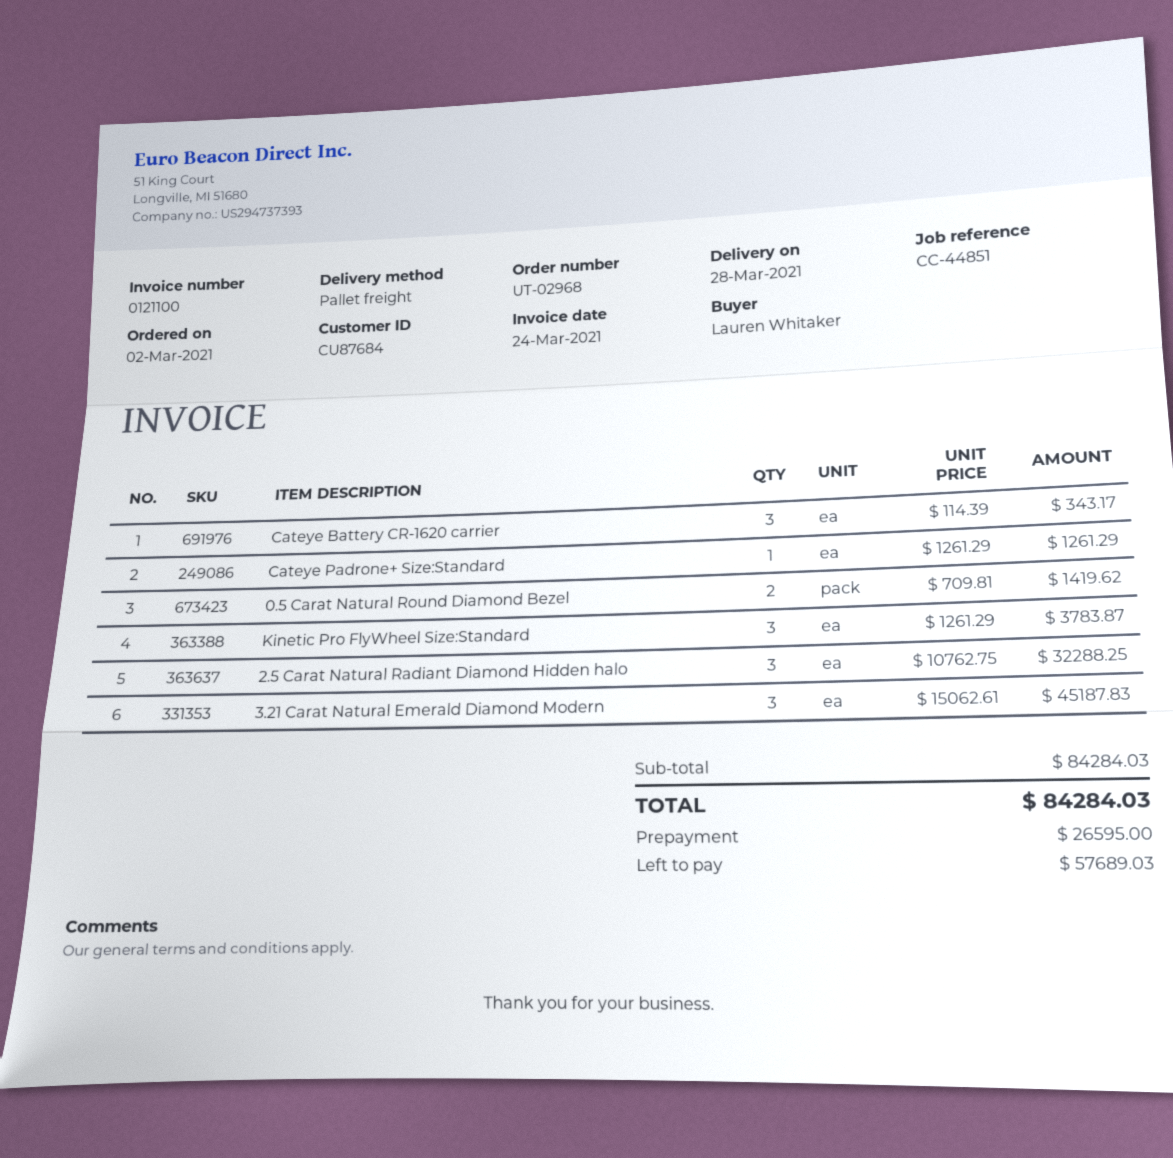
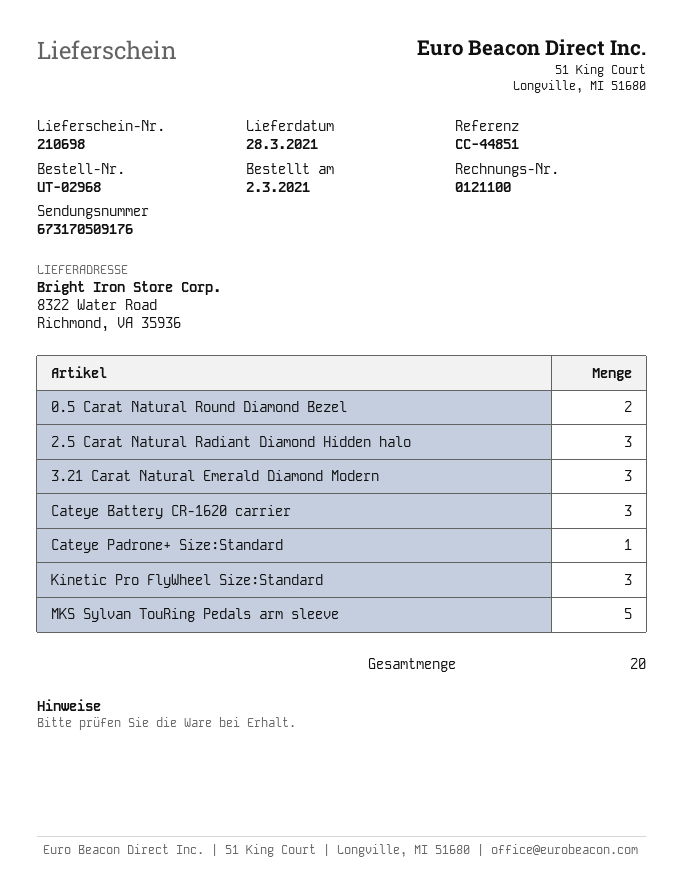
MKS Sylvan TouRing Pedals arm sleeve: none -> 5

